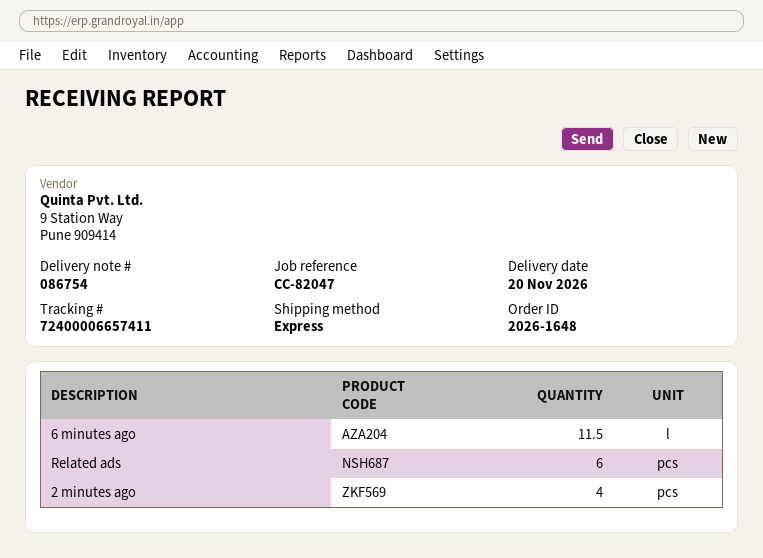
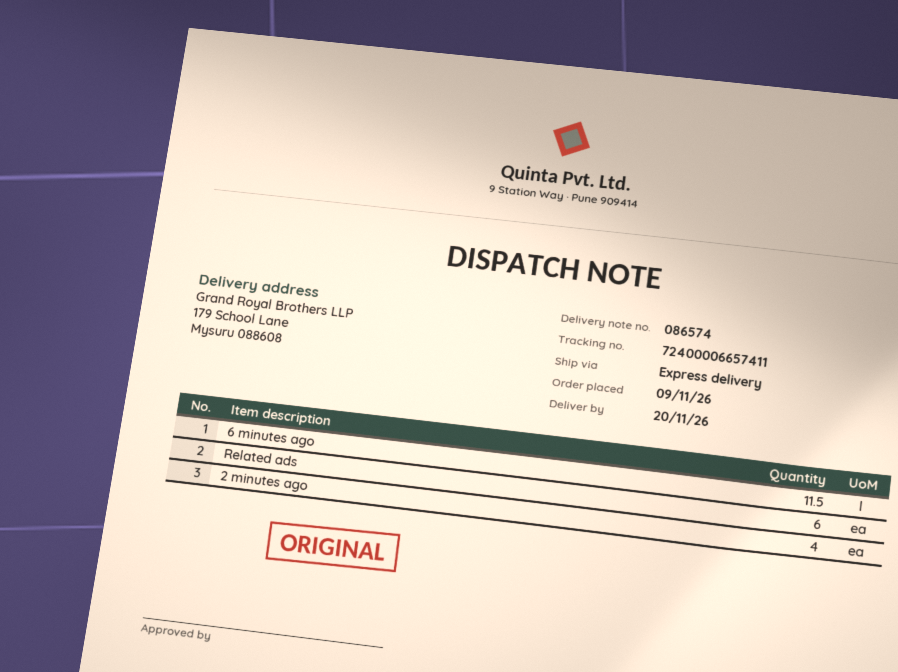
delivery note number: 086754 -> 086574

